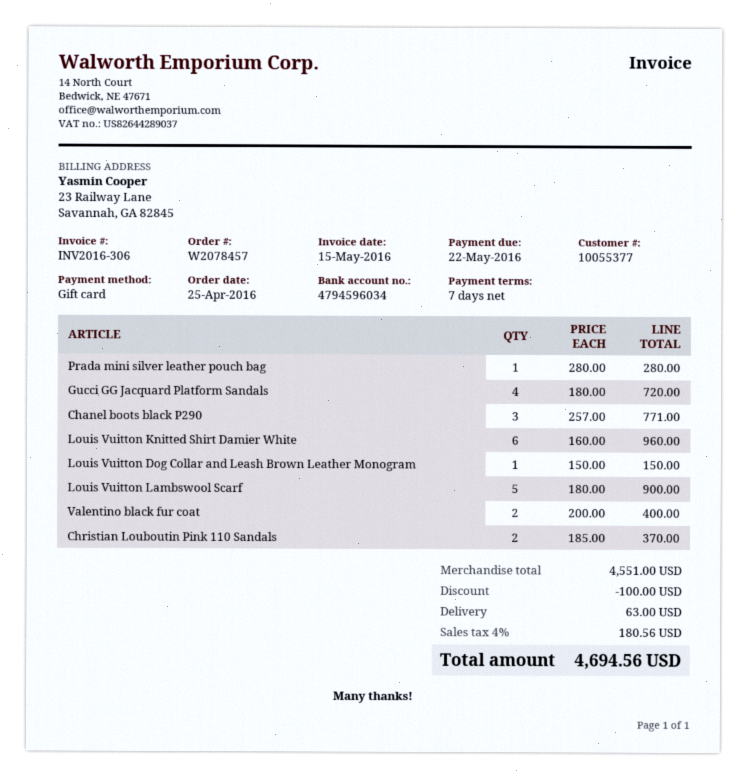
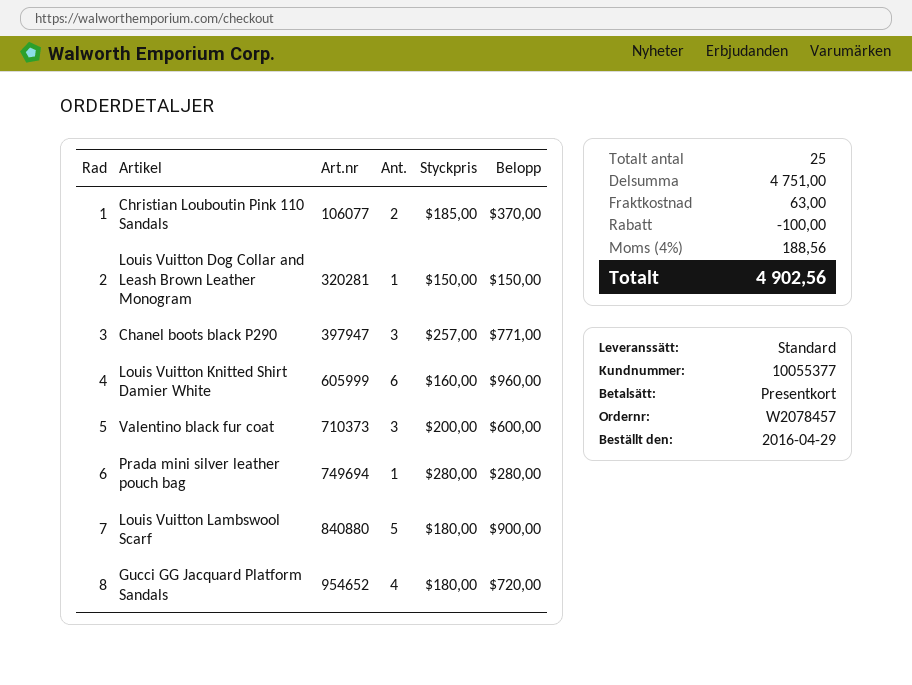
order date: 2016-04-25 -> 2016-04-29
Valentino black fur coat: 2 x 200.00 = 400.00 -> 3 x 200.00 = 600.00
subtotal: 4551.00 -> 4751.00
tax: 4% = 180.56 -> 4% = 188.56
total: 4694.56 -> 4902.56

